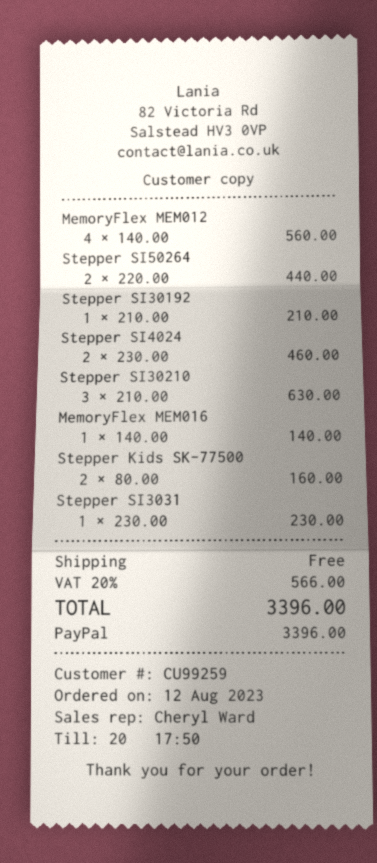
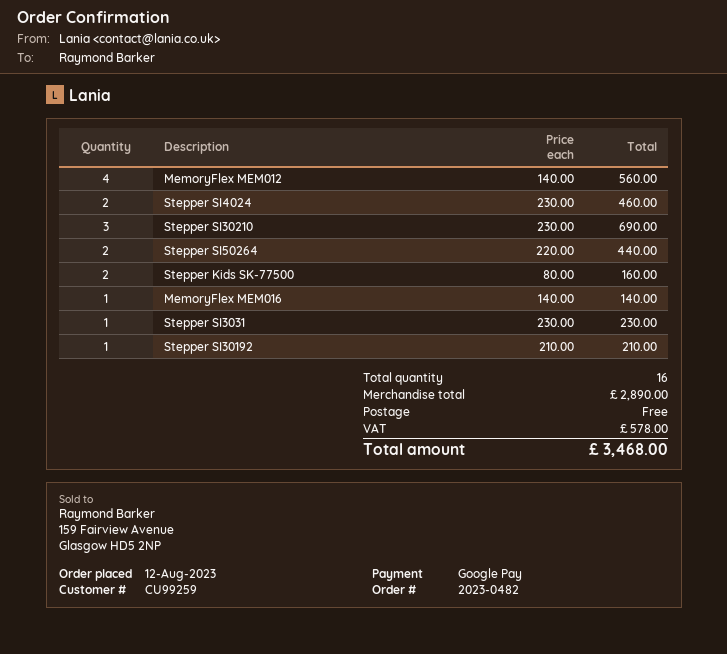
payment method: PayPal -> Google Pay
Stepper SI30210: 3 x 210.00 = 630.00 -> 3 x 230.00 = 690.00
tax: 566.00 -> 578.00
total: 3396.00 -> 3468.00

